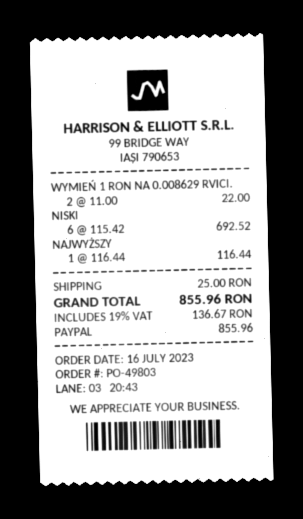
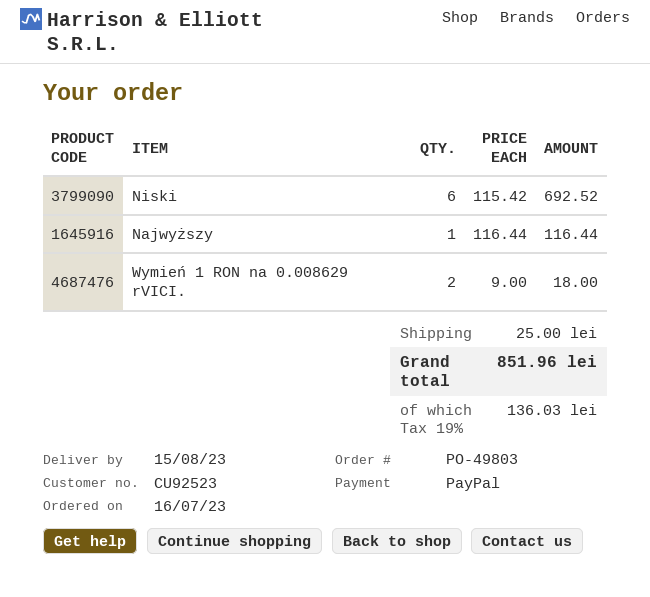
WYMIEŃ 1 RON NA 0.008629 RVICI.: 2 x 11.00 = 22.00 -> 2 x 9.00 = 18.00
tax: 19% = 136.67 -> 19% = 136.03
total: 855.96 -> 851.96

